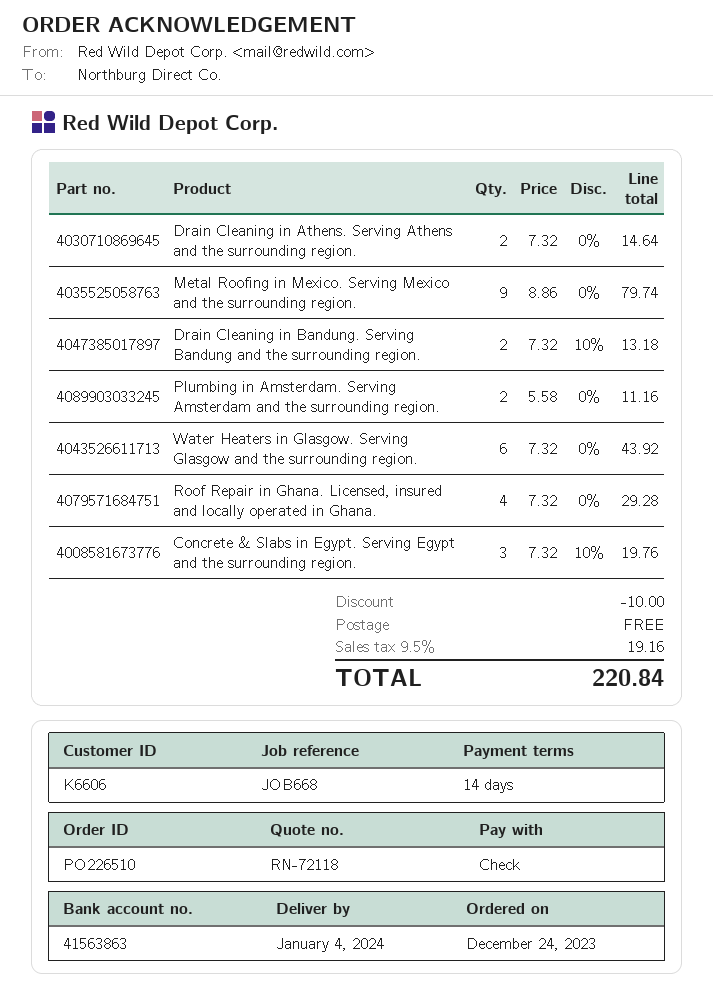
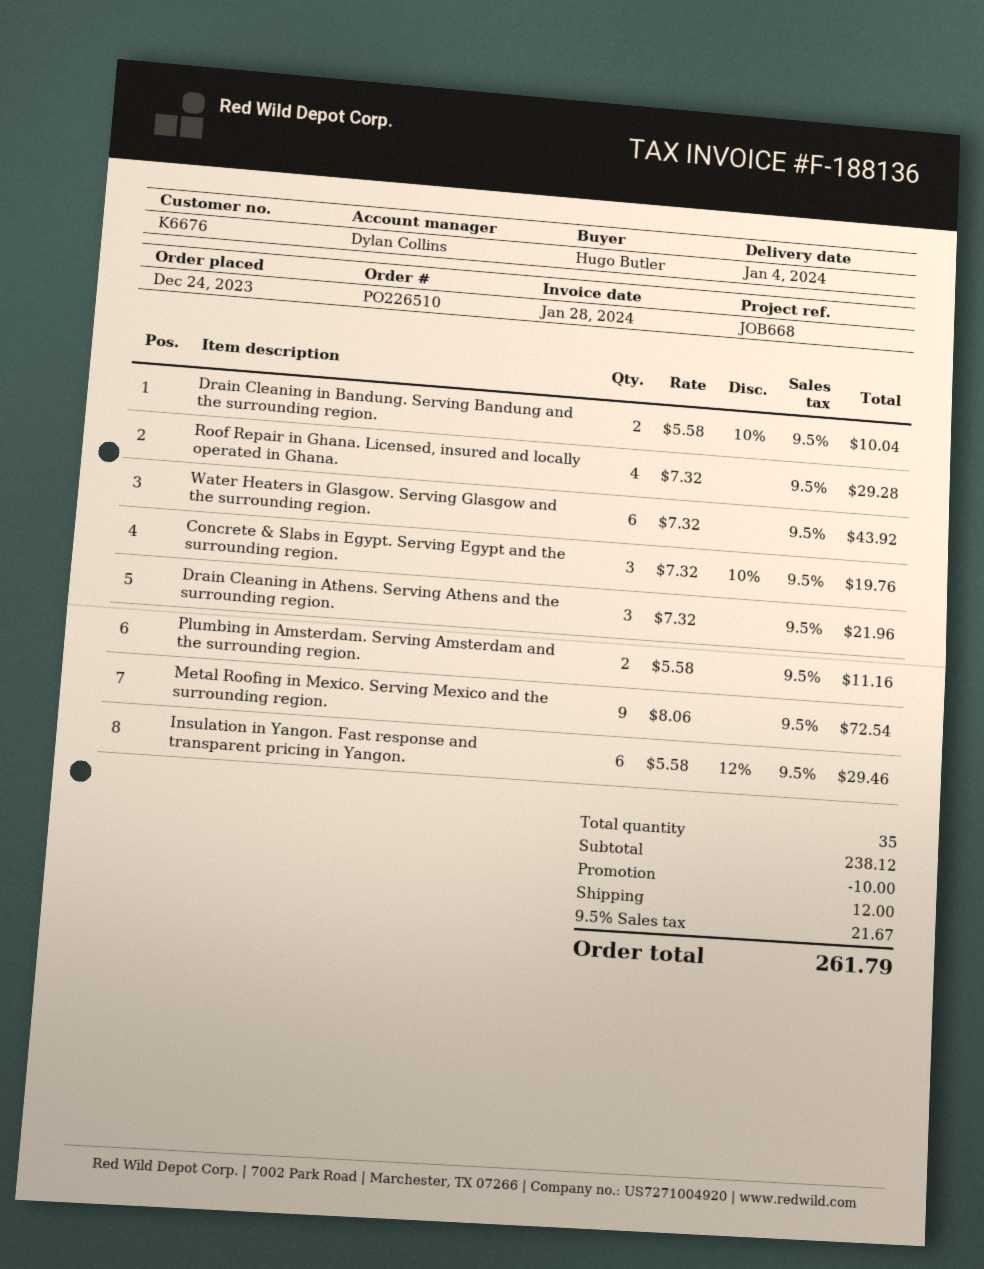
customer number: K6606 -> K6676
Drain Cleaning in Athens. Serving Athens and the surrounding region.: 2 x 7.32 = 14.64 -> 3 x 7.32 = 21.96
Metal Roofing in Mexico. Serving Mexico and the surrounding region.: 9 x 8.86 = 79.74 -> 9 x 8.06 = 72.54
Drain Cleaning in Bandung. Serving Bandung and the surrounding region.: 2 x 7.32 - 10% = 13.18 -> 2 x 5.58 - 10% = 10.04
Insulation in Yangon. Fast response and transparent pricing in Yangon.: none -> 6 x 5.58 - 12% = 29.46
shipping: 0.00 -> 12.00
tax: 9.5% = 19.16 -> 9.5% = 21.67
total: 220.84 -> 261.79

